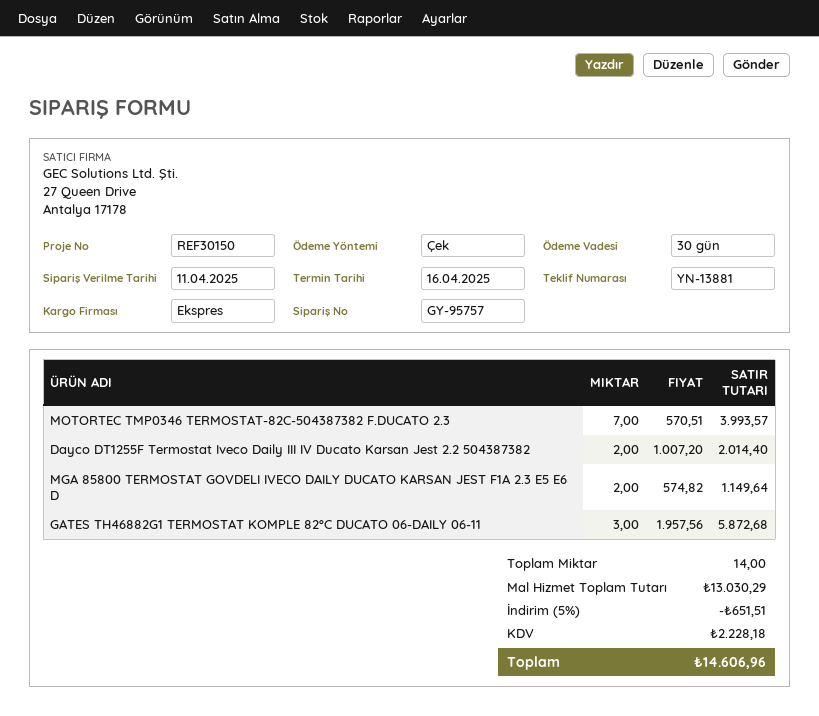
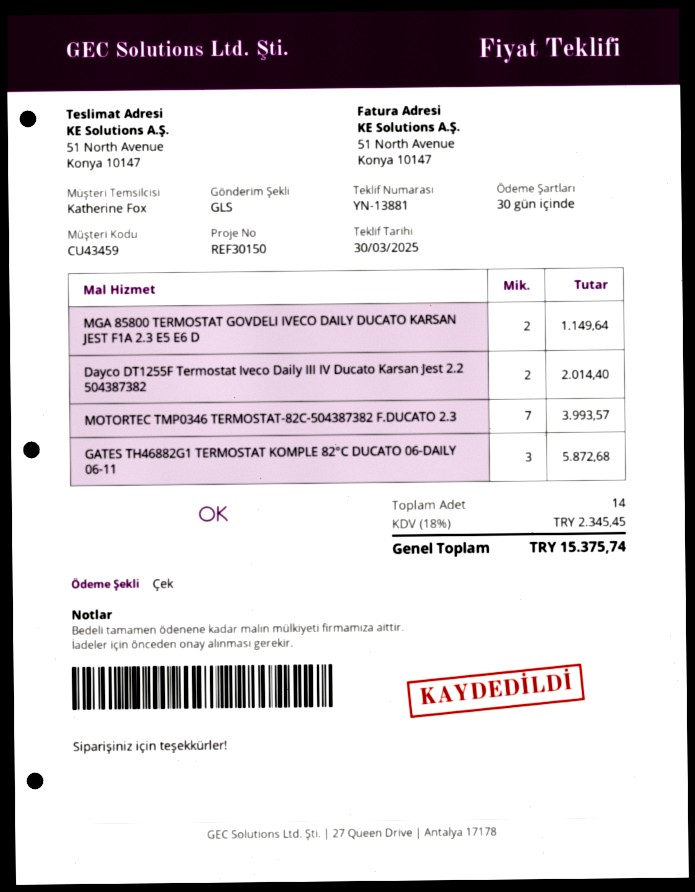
shipping method: express -> GLS
discount: 5% = 651.51 -> none
tax: 2228.18 -> 2345.45
total: 14606.96 -> 15375.74

